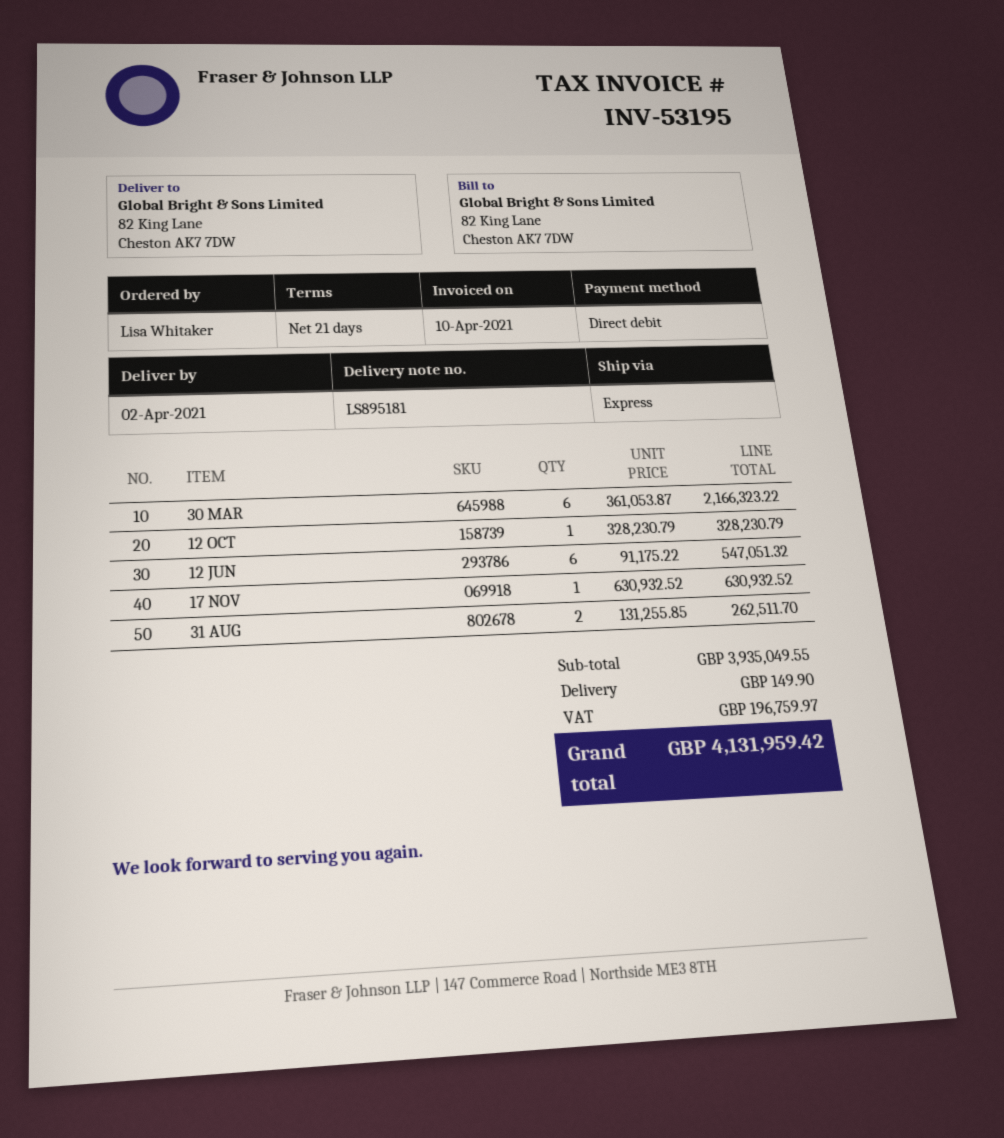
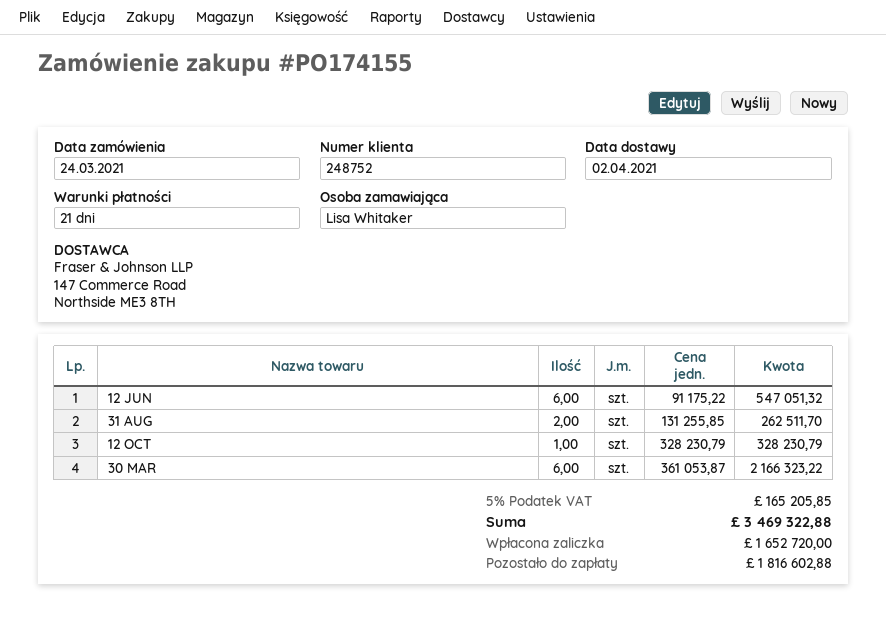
17 NOV: 1 x 630932.52 = 630932.52 -> none
shipping: 149.90 -> none
tax: 196759.97 -> 165205.85
total: 4131959.42 -> 3469322.88

